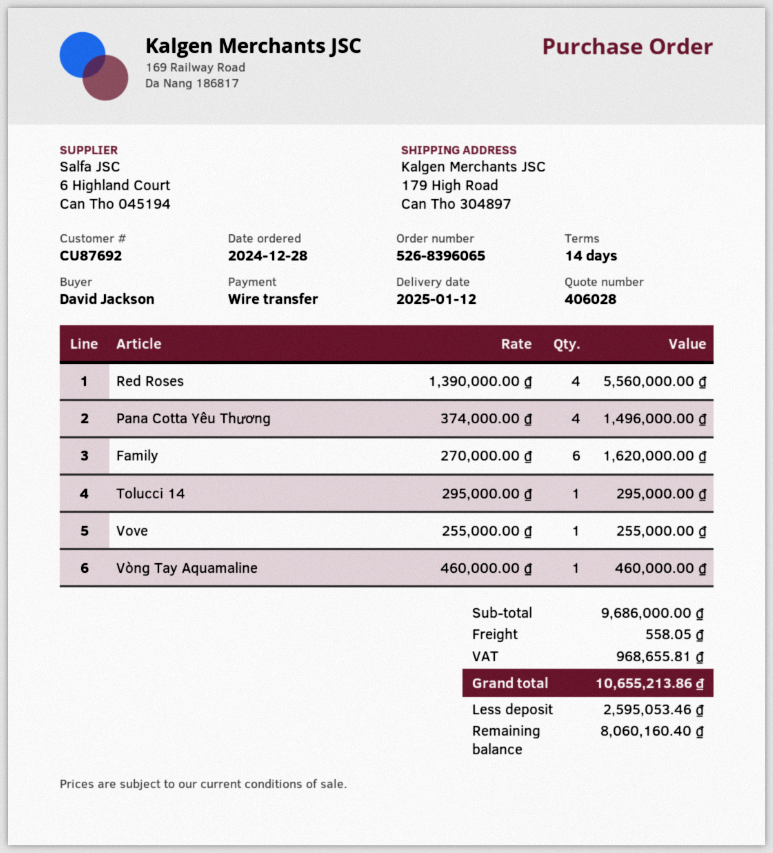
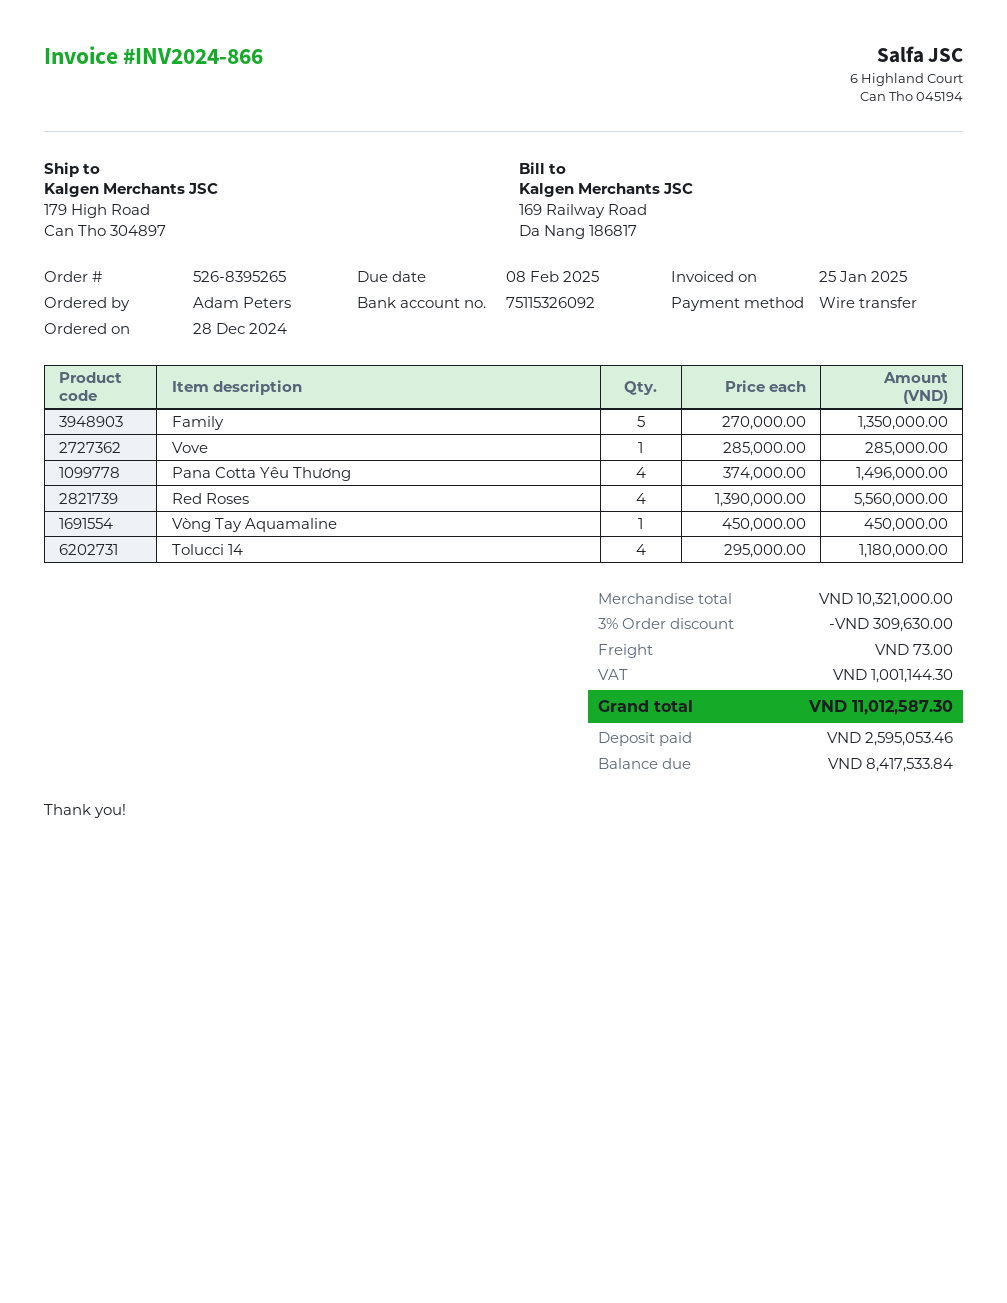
order number: 526-8396065 -> 526-8395265
ordered by: David Jackson -> Adam Peters
Family: 6 x 270000.00 = 1620000.00 -> 5 x 270000.00 = 1350000.00
Tolucci 14: 1 x 295000.00 = 295000.00 -> 4 x 295000.00 = 1180000.00
Vove: 1 x 255000.00 = 255000.00 -> 1 x 285000.00 = 285000.00
Vòng Tay Aquamaline: 1 x 460000.00 = 460000.00 -> 1 x 450000.00 = 450000.00
subtotal: 9686000.00 -> 10321000.00
discount: none -> 3% = 309630.00
shipping: 558.05 -> 73.00
tax: 968655.81 -> 1001144.30
total: 10655213.86 -> 11012587.30
balance: 8060160.40 -> 8417533.84

